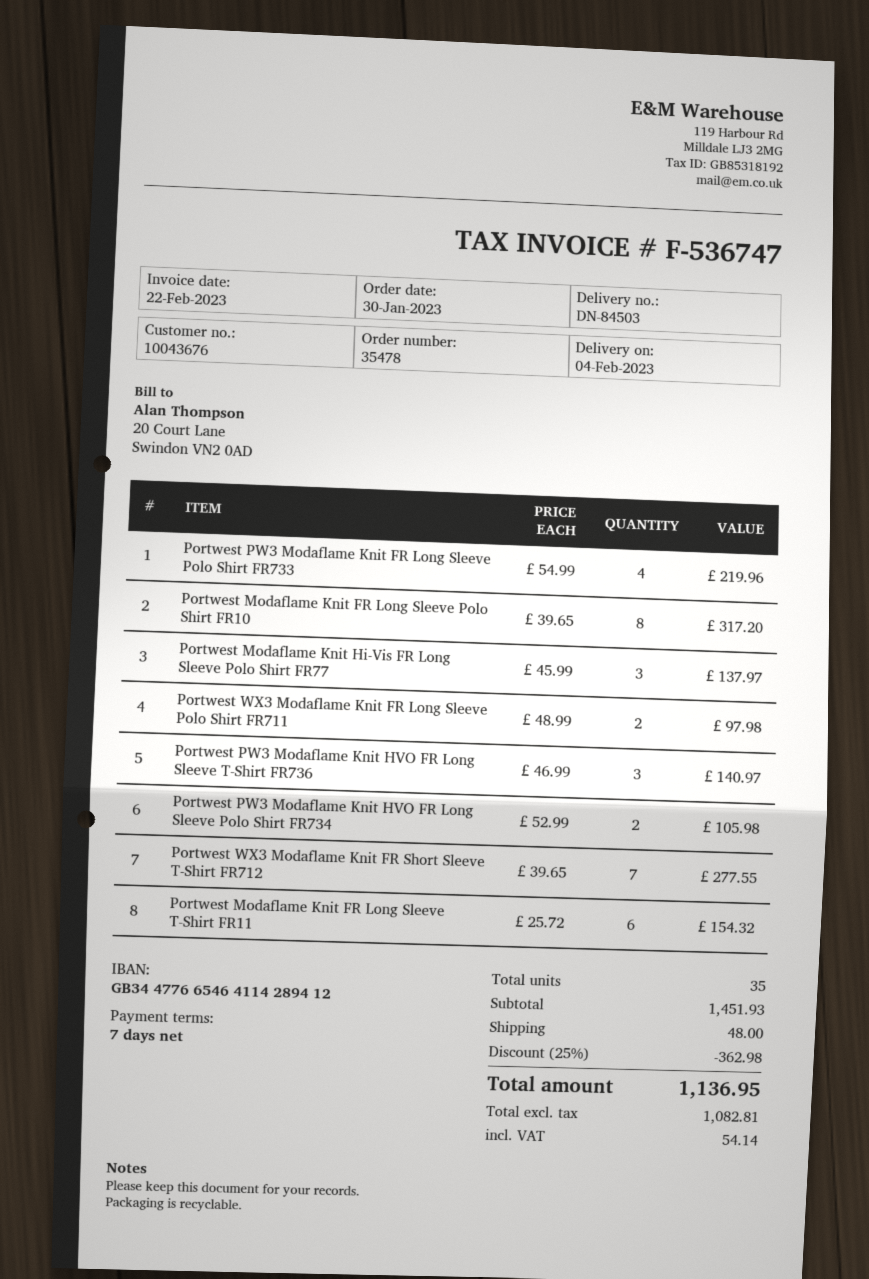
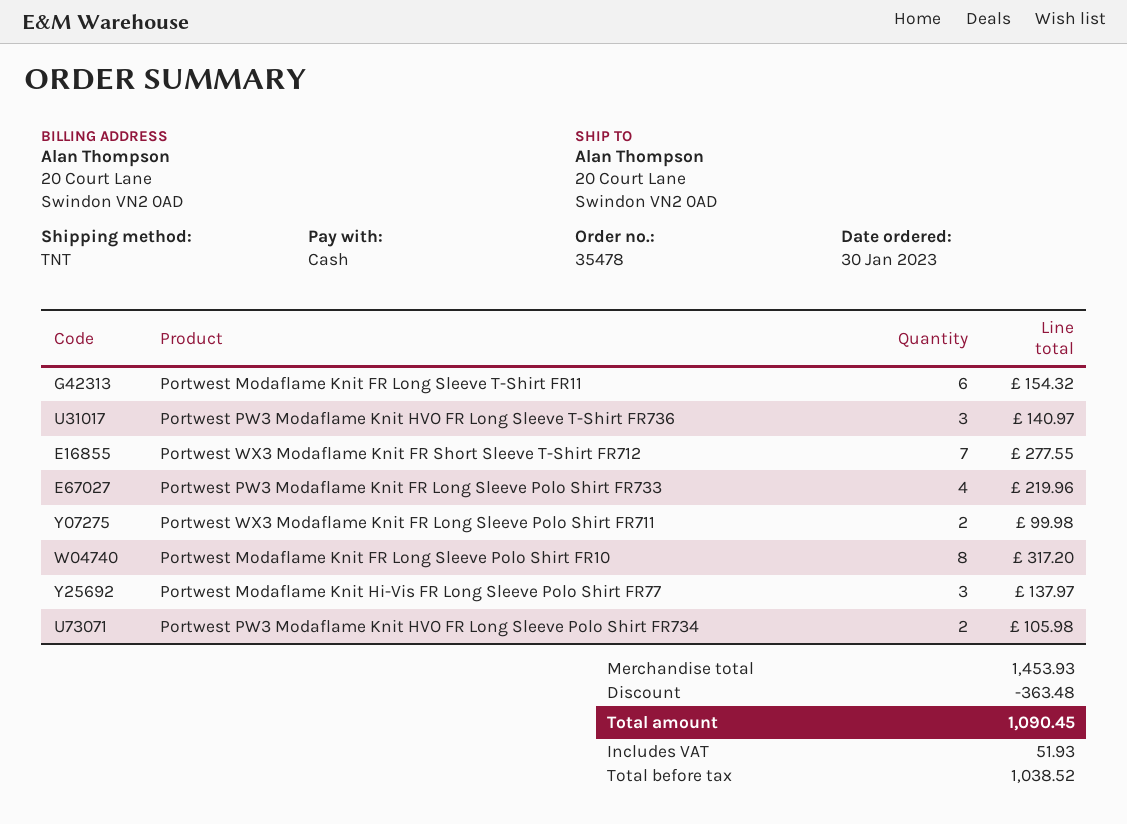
Portwest WX3 Modaflame Knit FR Long Sleeve Polo Shirt FR711: 2 for 97.98 -> 2 for 99.98
subtotal: 1451.93 -> 1453.93
discount: 362.98 -> 363.48
shipping: 48.00 -> none
net: 1082.81 -> 1038.52
tax: 54.14 -> 51.93
total: 1136.95 -> 1090.45

